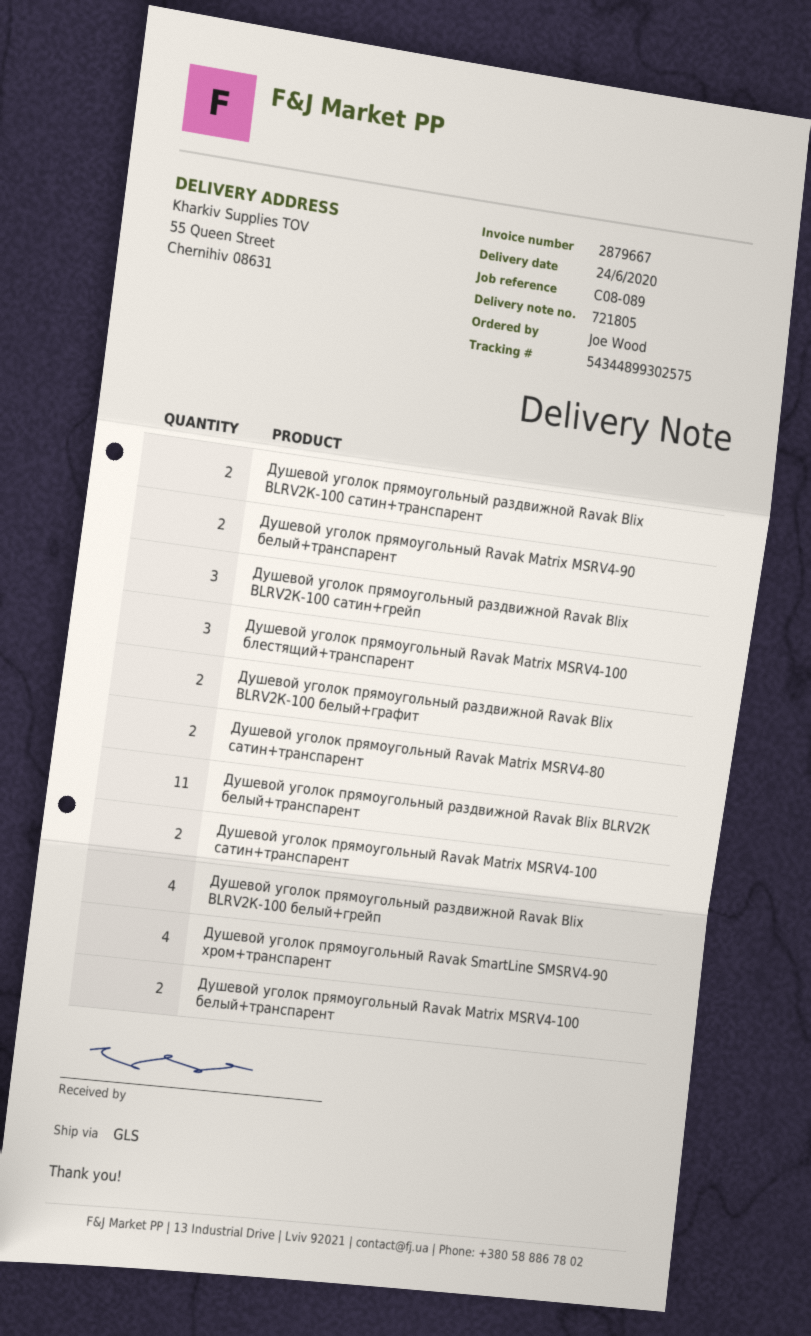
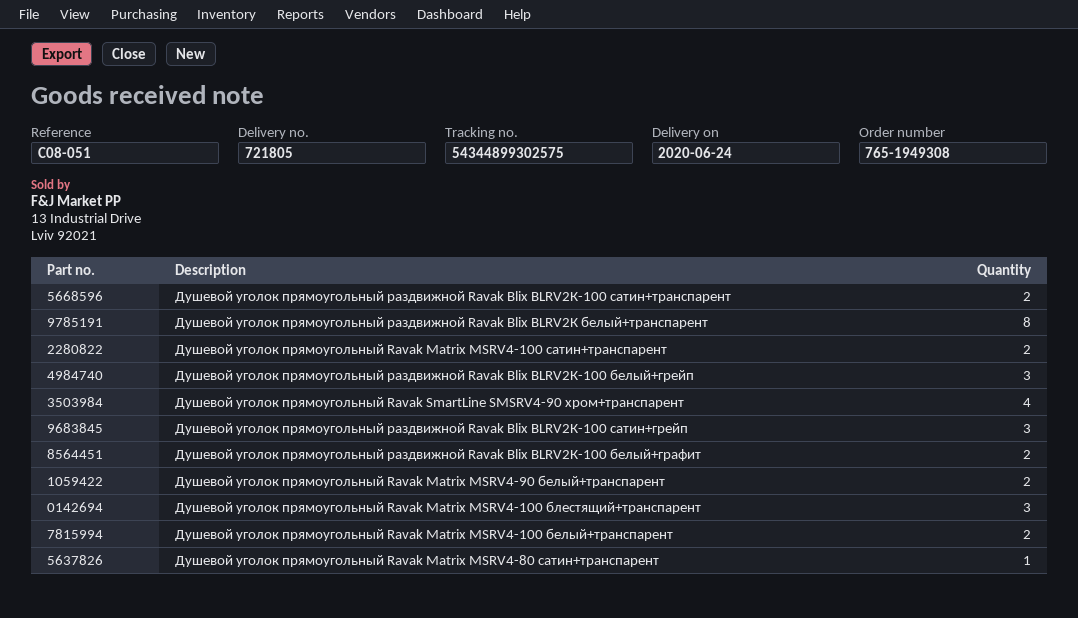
reference: C08-089 -> C08-051
Душевой уголок прямоугольный Ravak Matrix MSRV4-80 сатин+транспарент: 2 -> 1
Душевой уголок прямоугольный раздвижной Ravak Blix BLRV2К белый+транспарент: 11 -> 8
Душевой уголок прямоугольный раздвижной Ravak Blix BLRV2К-100 белый+грейп: 4 -> 3

